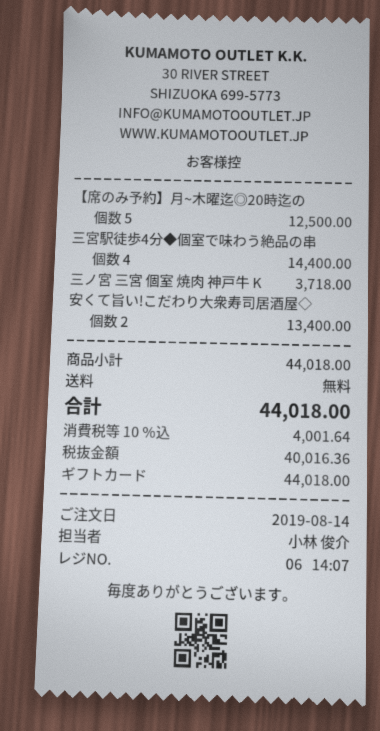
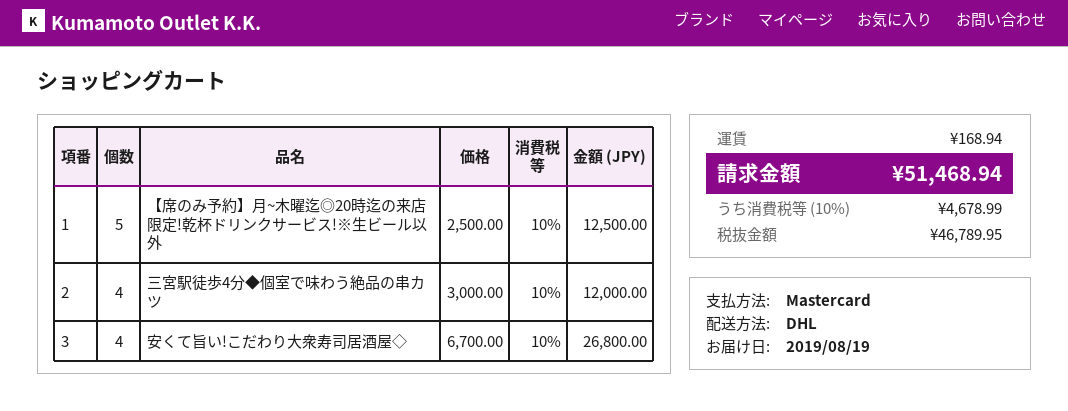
payment method: gift card -> Mastercard
三宮駅徒歩4分◆個室で味わう絶品の串: 4 for 14400.00 -> 4 for 12000.00
三ノ宮 三宮 個室 焼肉 神戸牛 K: 1 for 3718.00 -> none
安くて旨い!こだわり大衆寿司居酒屋◇: 2 for 13400.00 -> 4 for 26800.00
shipping: 0.00 -> 168.94
net: 40016.36 -> 46789.95
tax: 10% = 4001.64 -> 10% = 4678.99
total: 44018.00 -> 51468.94

